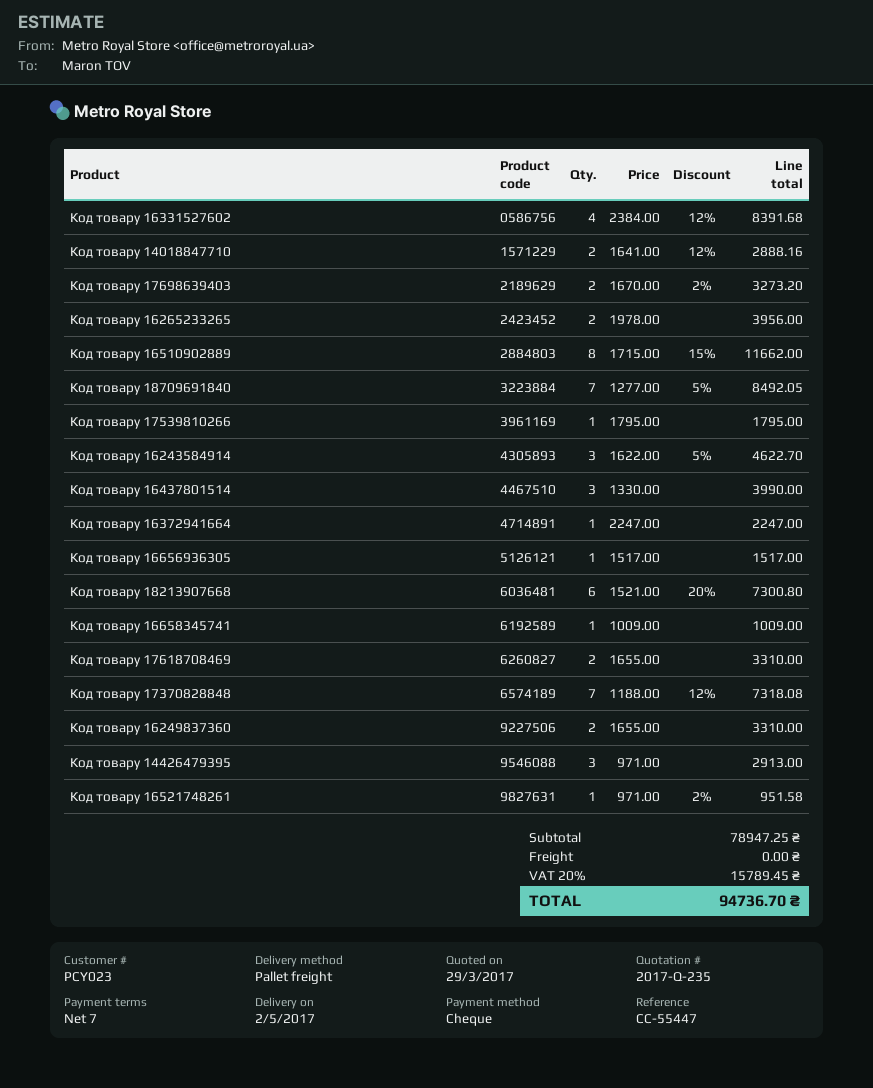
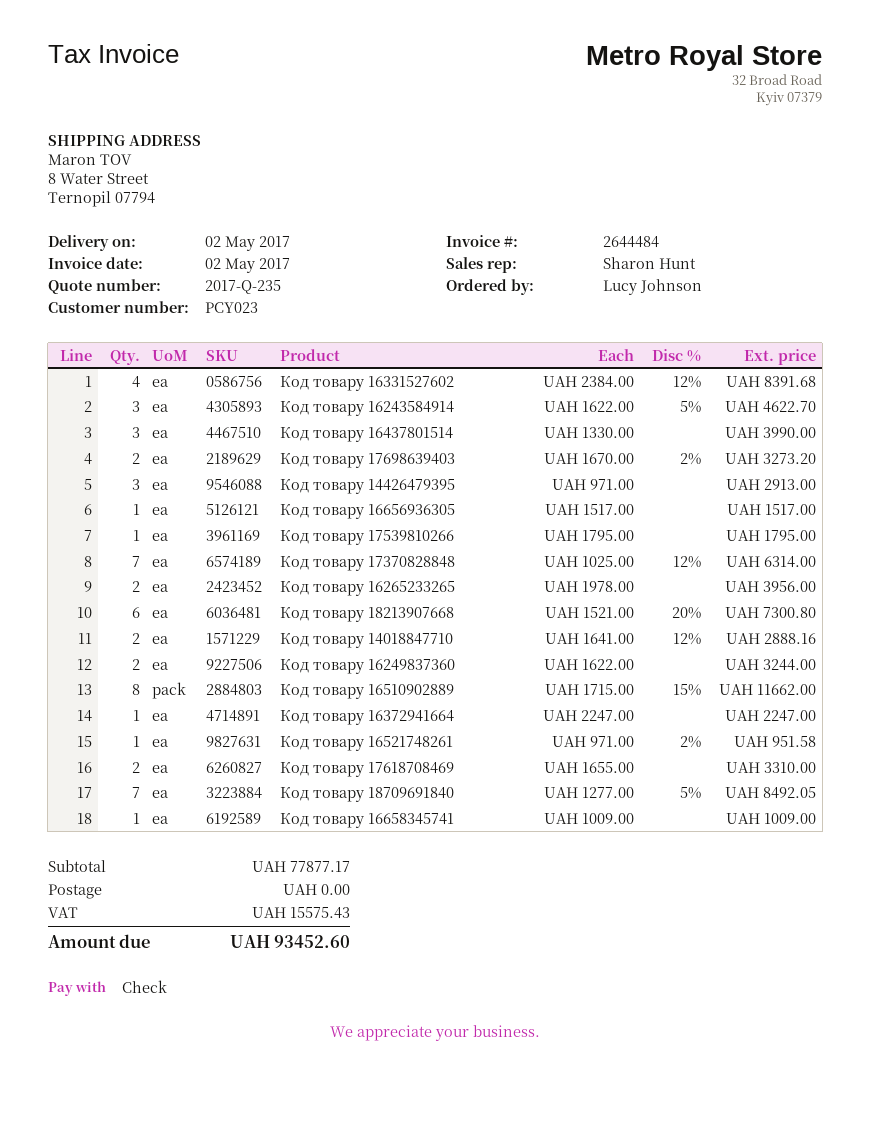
Код товару 17370828848: 7 x 1188.00 - 12% = 7318.08 -> 7 x 1025.00 - 12% = 6314.00
Код товару 16249837360: 2 x 1655.00 = 3310.00 -> 2 x 1622.00 = 3244.00
subtotal: 78947.25 -> 77877.17
tax: 15789.45 -> 15575.43
total: 94736.70 -> 93452.60

